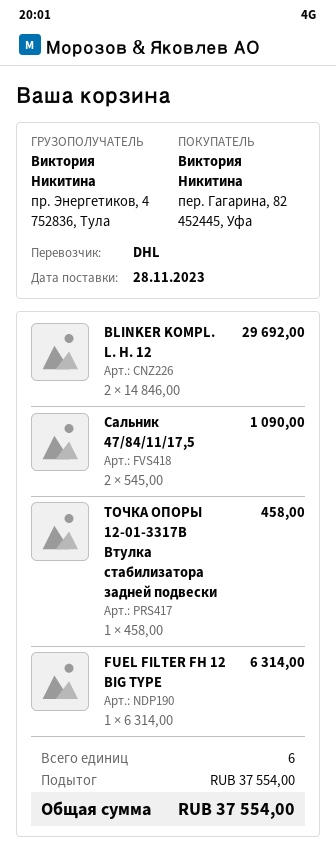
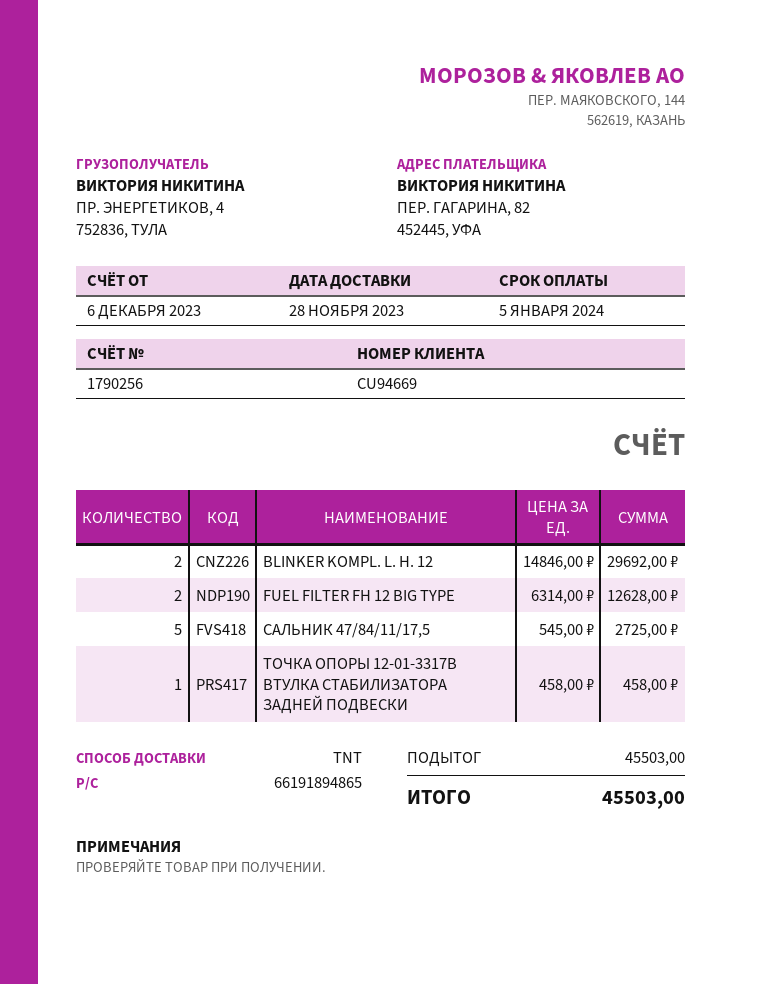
shipping method: DHL -> TNT
Сальник 47/84/11/17,5: 2 x 545.00 = 1090.00 -> 5 x 545.00 = 2725.00
FUEL FILTER FH 12 BIG TYPE: 1 x 6314.00 = 6314.00 -> 2 x 6314.00 = 12628.00
subtotal: 37554.00 -> 45503.00
total: 37554.00 -> 45503.00

